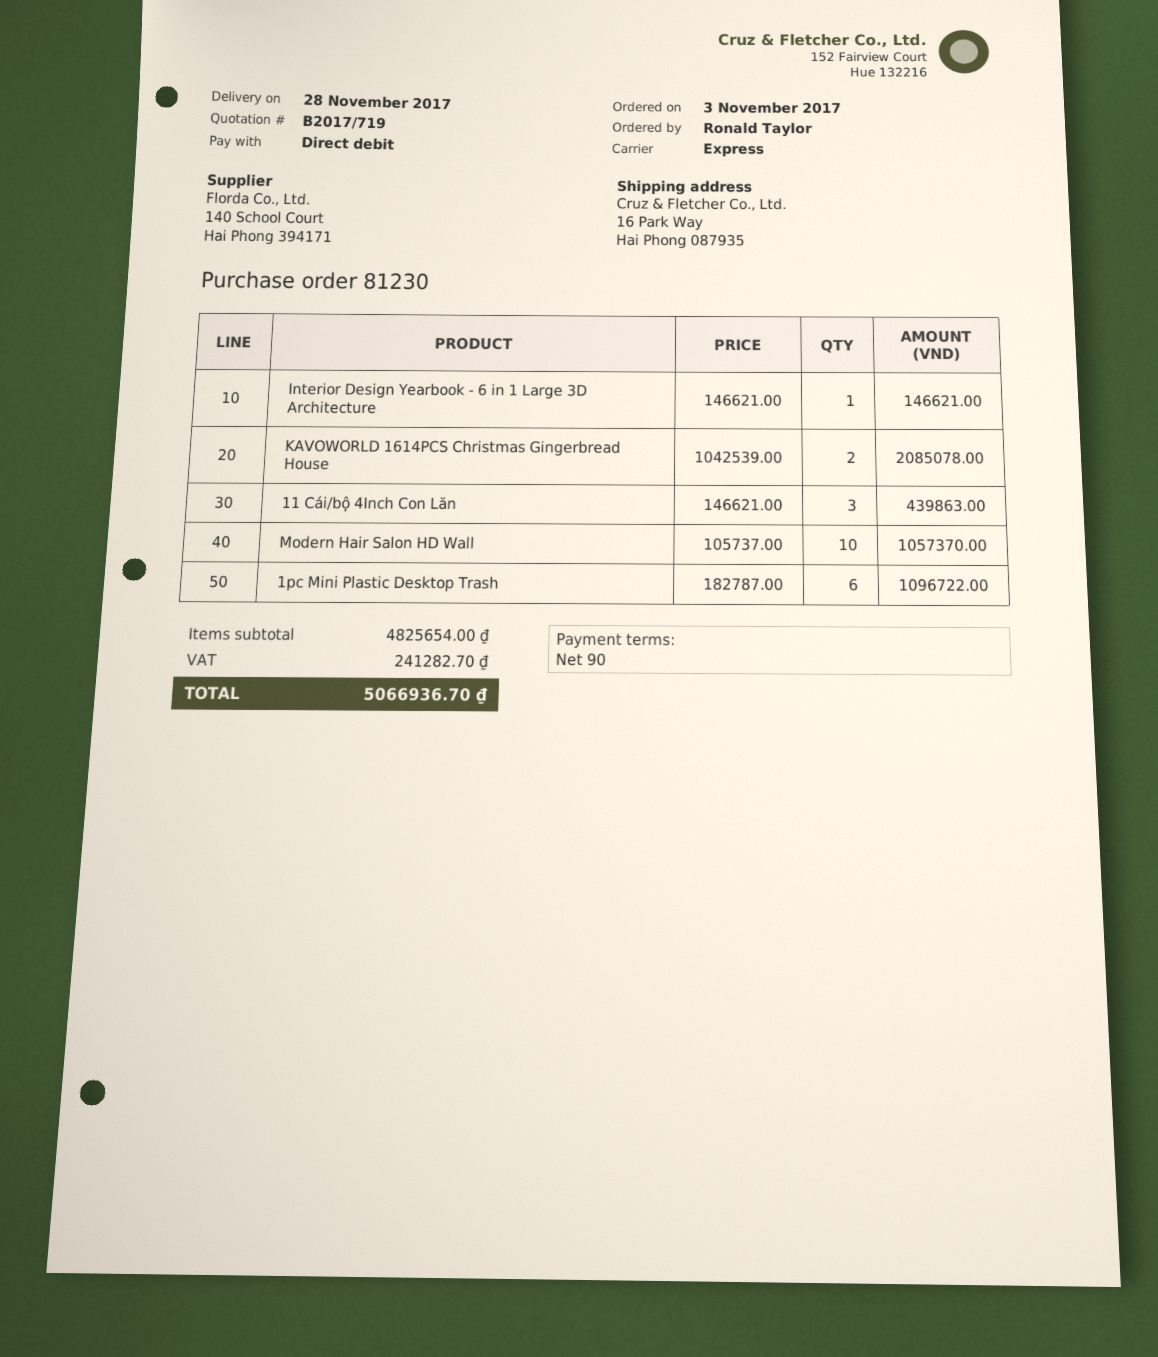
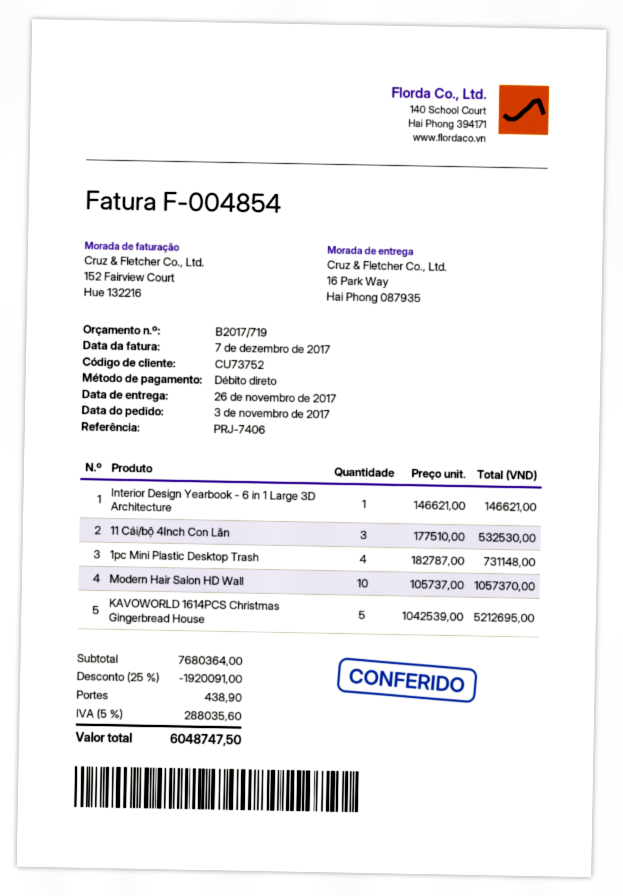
delivery date: 2017-11-28 -> 2017-11-26
KAVOWORLD 1614PCS Christmas Gingerbread House: 2 x 1042539.00 = 2085078.00 -> 5 x 1042539.00 = 5212695.00
11 Cái/bộ 4Inch Con Lăn: 3 x 146621.00 = 439863.00 -> 3 x 177510.00 = 532530.00
1pc Mini Plastic Desktop Trash: 6 x 182787.00 = 1096722.00 -> 4 x 182787.00 = 731148.00
subtotal: 4825654.00 -> 7680364.00
discount: none -> 25% = 1920091.00
shipping: none -> 438.90
tax: 241282.70 -> 288035.60
total: 5066936.70 -> 6048747.50

